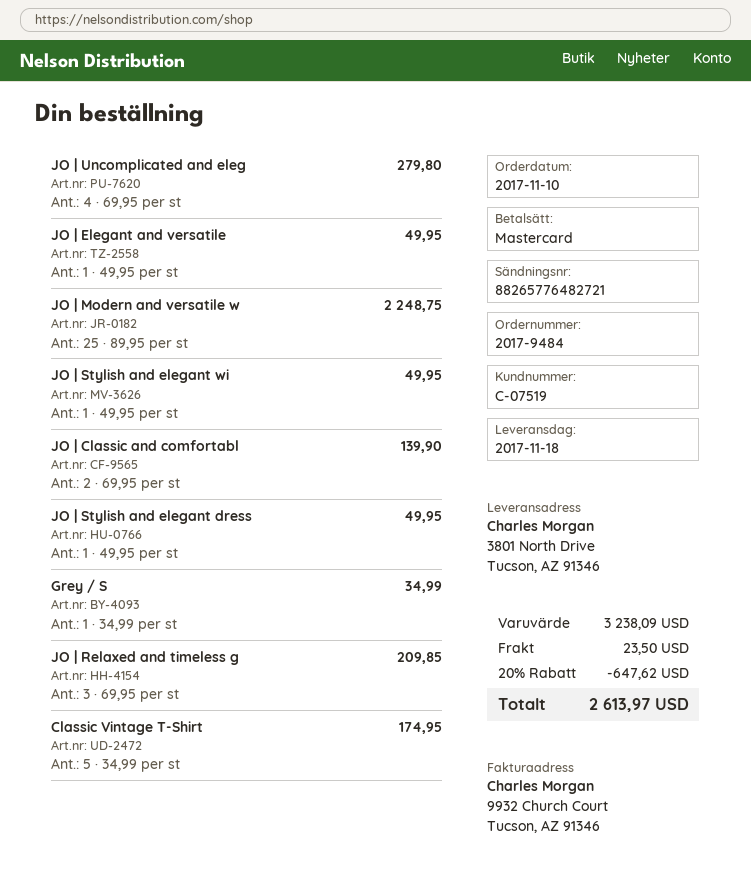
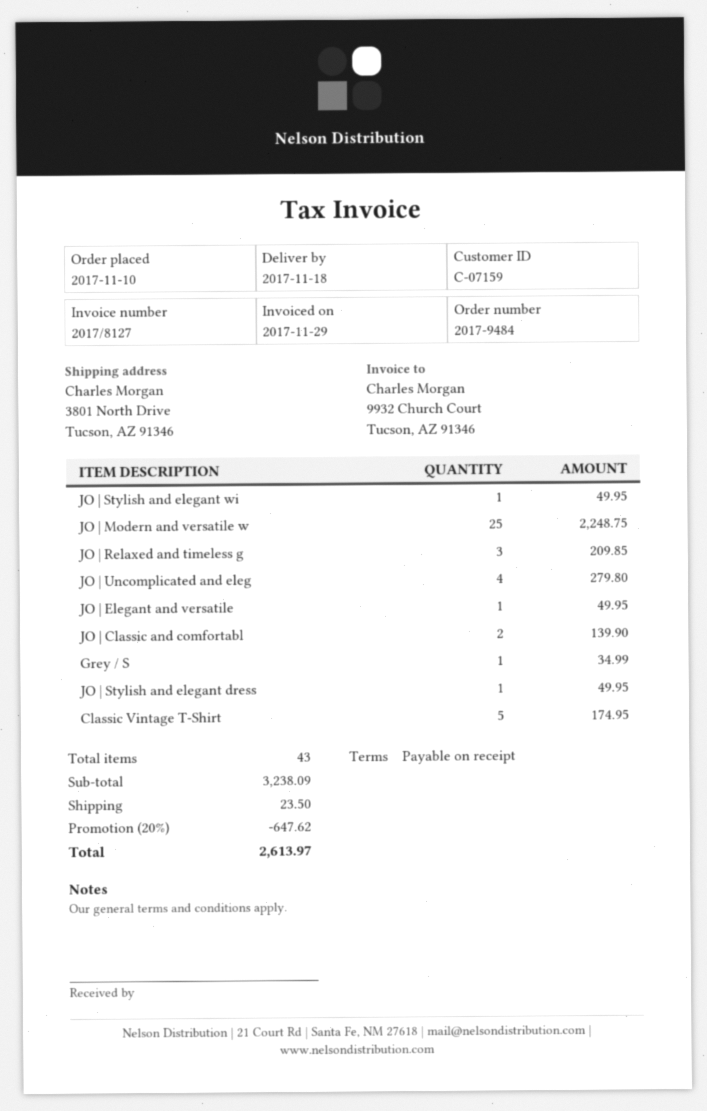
customer number: C-07519 -> C-07159

